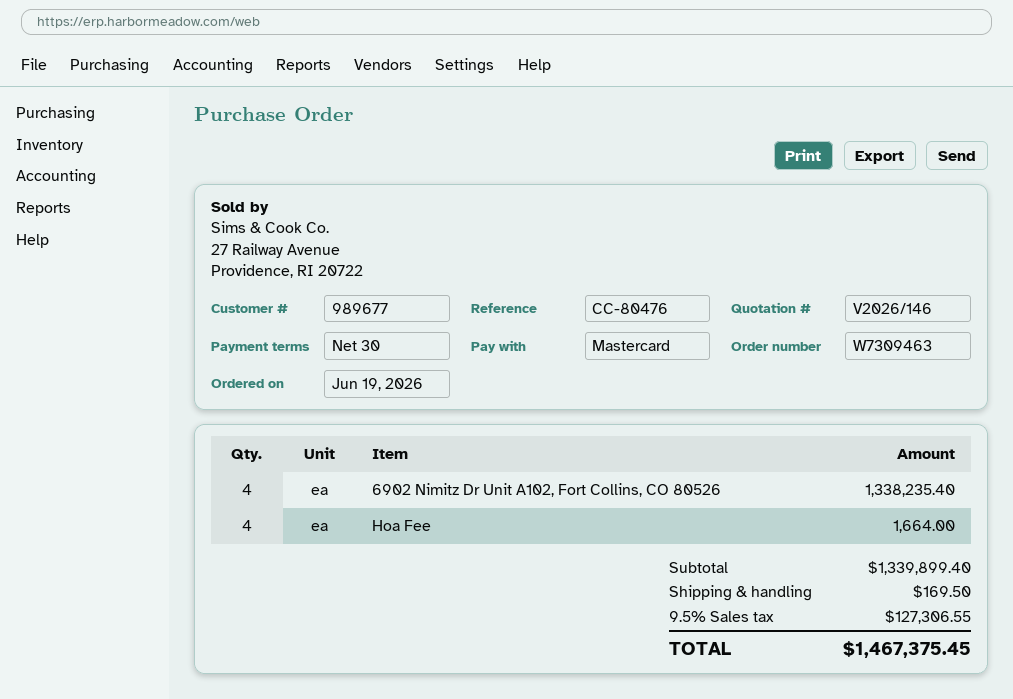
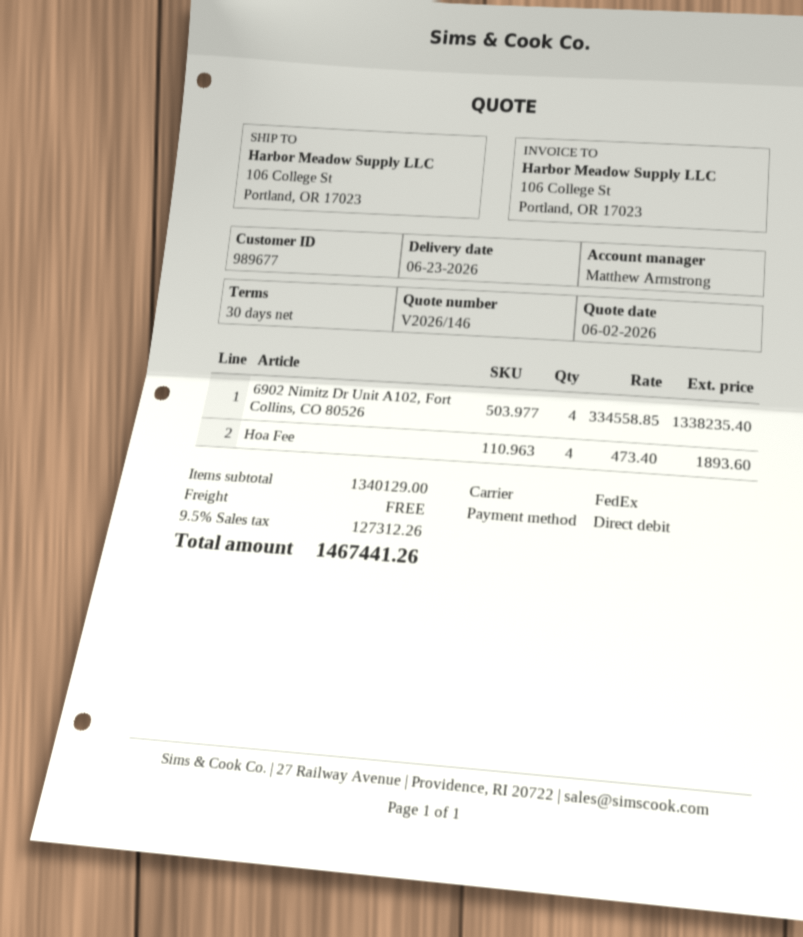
payment method: Mastercard -> direct debit
Hoa Fee: 4 for 1664.00 -> 4 for 1893.60
subtotal: 1339899.40 -> 1340129.00
shipping: 169.50 -> 0.00
tax: 9.5% = 127306.55 -> 9.5% = 127312.26
total: 1467375.45 -> 1467441.26

